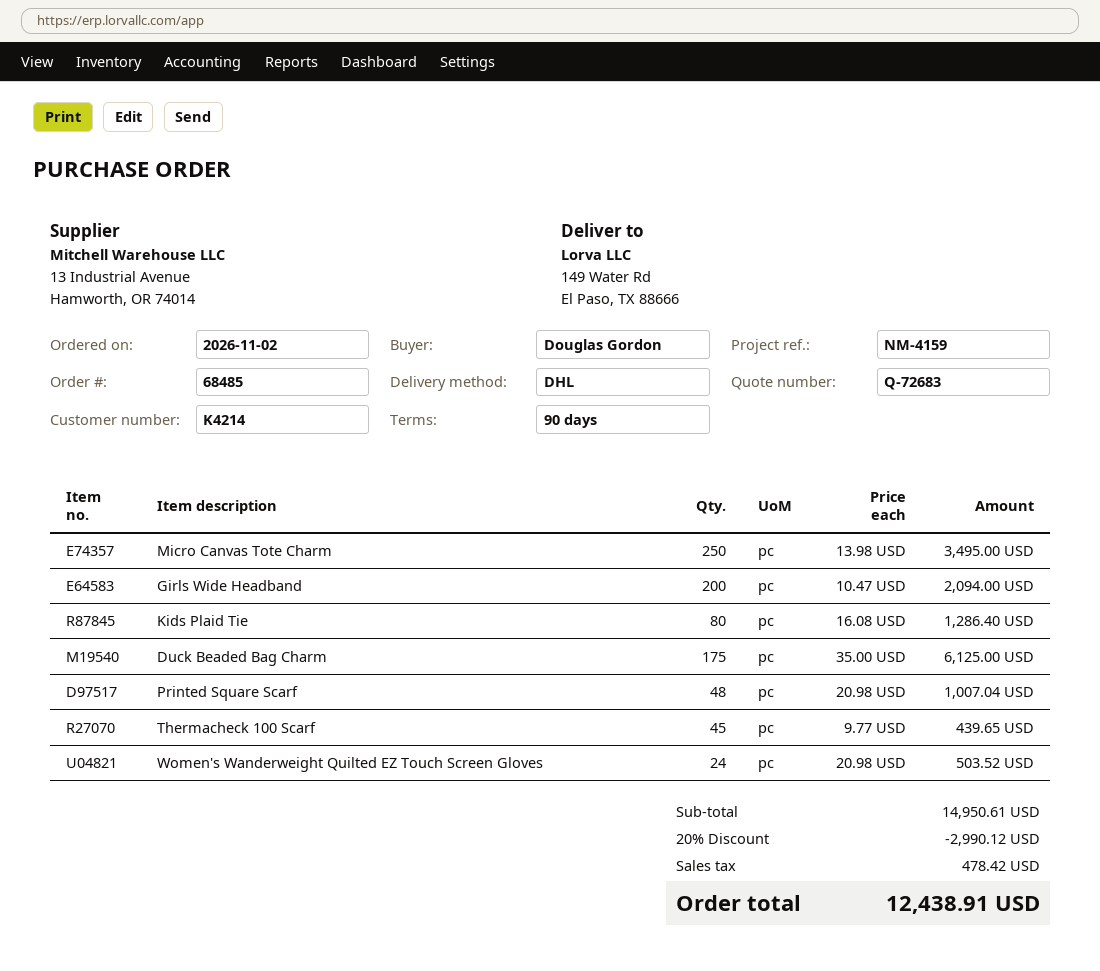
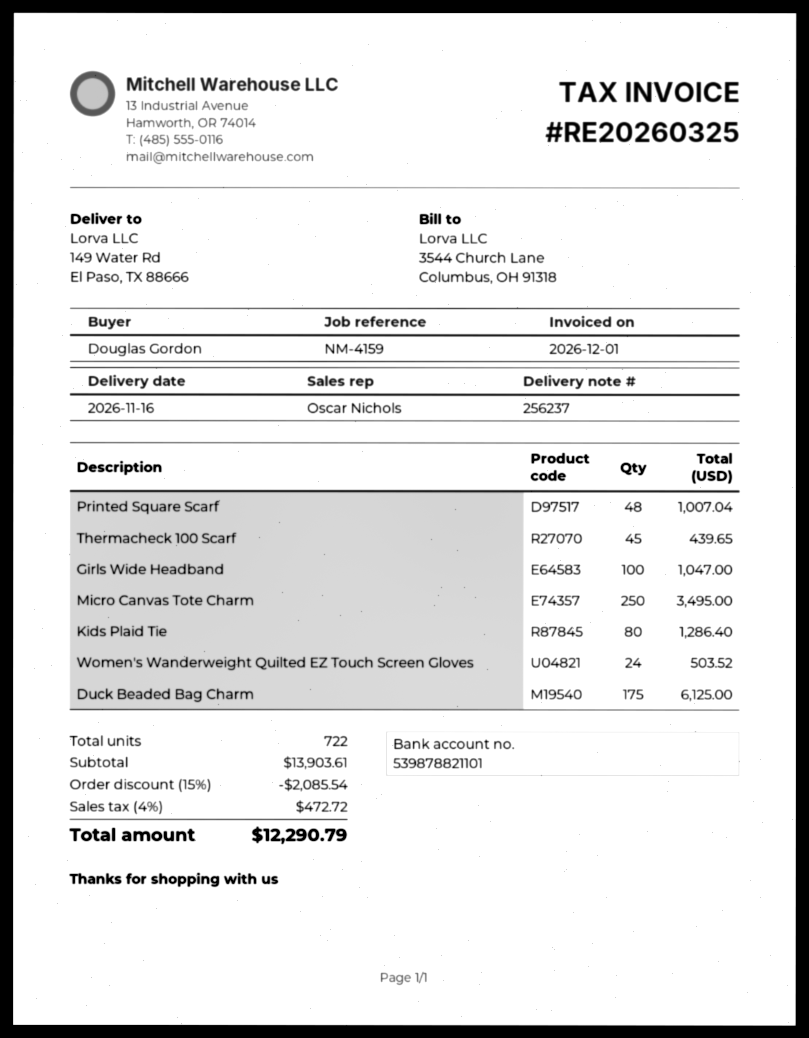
Girls Wide Headband: 200 for 2094.00 -> 100 for 1047.00
subtotal: 14950.61 -> 13903.61
discount: 20% = 2990.12 -> 15% = 2085.54
tax: 478.42 -> 472.72
total: 12438.91 -> 12290.79

